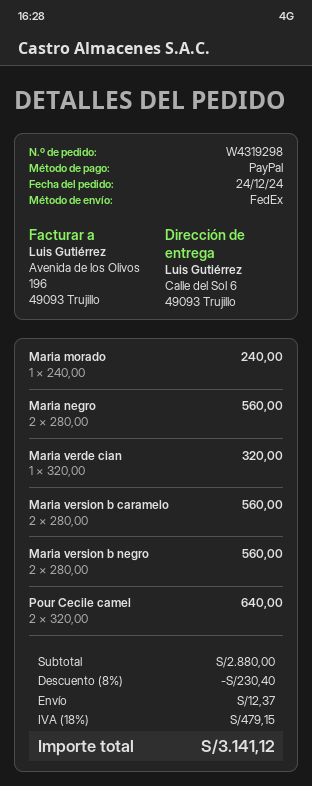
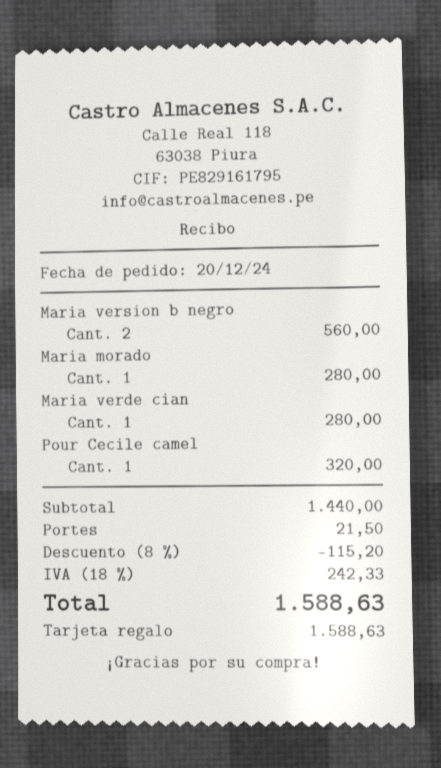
order date: 2024-12-24 -> 2024-12-20
payment method: PayPal -> gift card
Maria morado: 1 for 240.00 -> 1 for 280.00
Maria negro: 2 for 560.00 -> none
Maria verde cian: 1 for 320.00 -> 1 for 280.00
Maria version b caramelo: 2 for 560.00 -> none
Pour Cecile camel: 2 for 640.00 -> 1 for 320.00
subtotal: 2880.00 -> 1440.00
discount: 8% = 230.40 -> 8% = 115.20
shipping: 12.37 -> 21.50
tax: 18% = 479.15 -> 18% = 242.33
total: 3141.12 -> 1588.63

